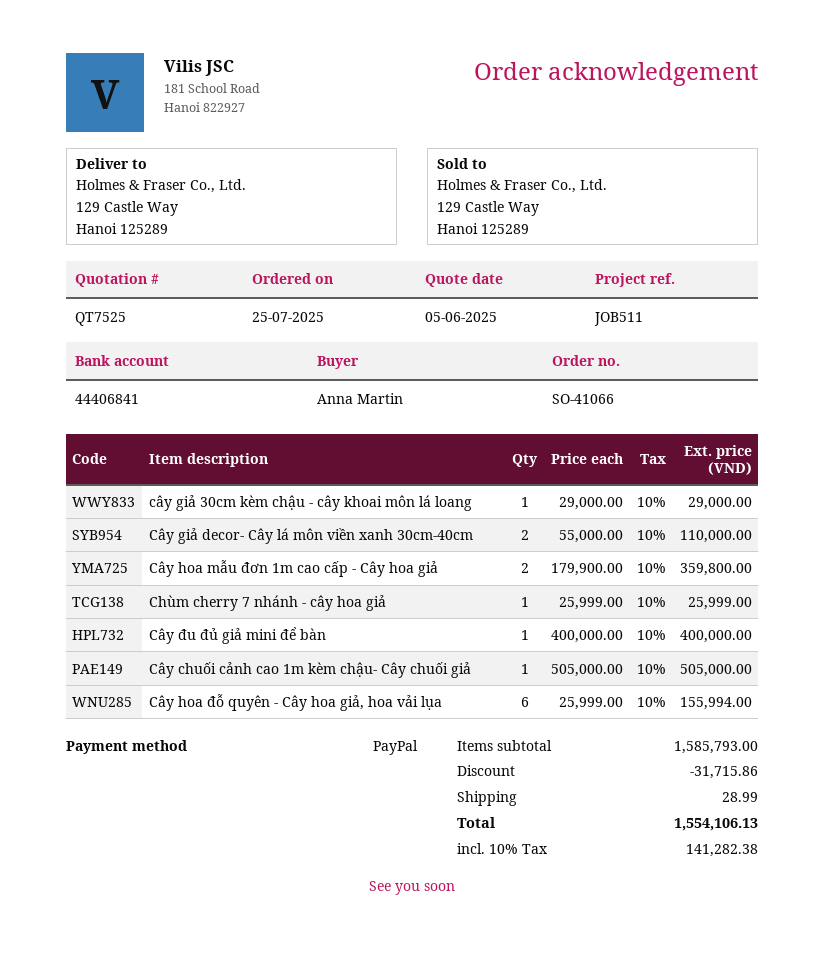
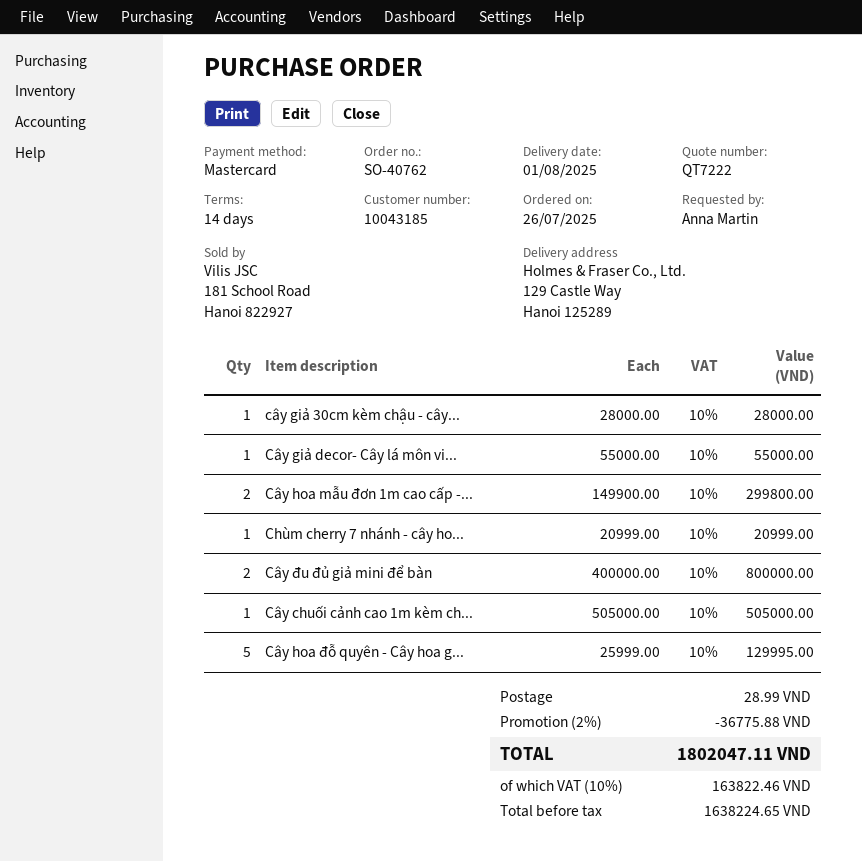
quote number: QT7525 -> QT7222
order number: SO-41066 -> SO-40762
order date: 2025-07-25 -> 2025-07-26
payment method: PayPal -> Mastercard
cây giả 30cm kèm chậu - cây khoai môn lá loang: 1 x 29000.00 = 29000.00 -> 1 x 28000.00 = 28000.00
Cây giả decor- Cây lá môn viền xanh 30cm-40cm: 2 x 55000.00 = 110000.00 -> 1 x 55000.00 = 55000.00
Cây hoa mẫu đơn 1m cao cấp - Cây hoa giả: 2 x 179900.00 = 359800.00 -> 2 x 149900.00 = 299800.00
Chùm cherry 7 nhánh - cây hoa giả: 1 x 25999.00 = 25999.00 -> 1 x 20999.00 = 20999.00
Cây đu đủ giả mini để bàn: 1 x 400000.00 = 400000.00 -> 2 x 400000.00 = 800000.00
Cây hoa đỗ quyên - Cây hoa giả, hoa vải lụa: 6 x 25999.00 = 155994.00 -> 5 x 25999.00 = 129995.00
discount: 31715.86 -> 36775.88
tax: 10% = 141282.38 -> 10% = 163822.46
total: 1554106.13 -> 1802047.11

